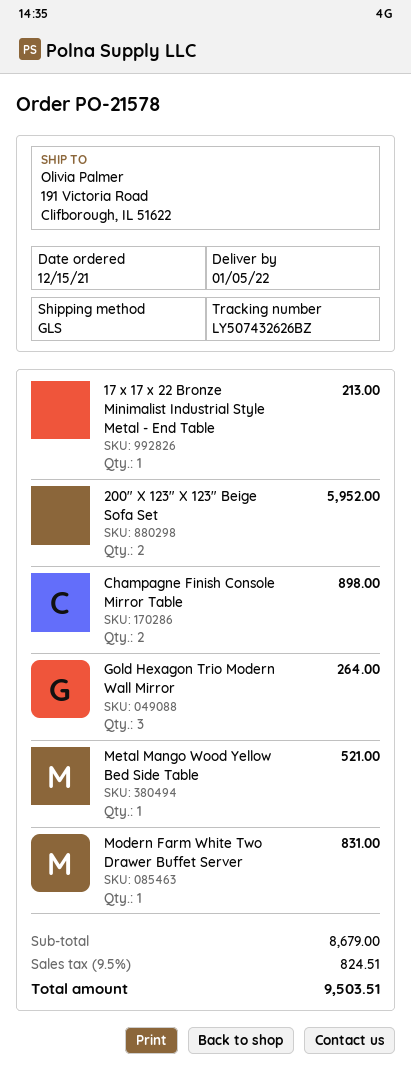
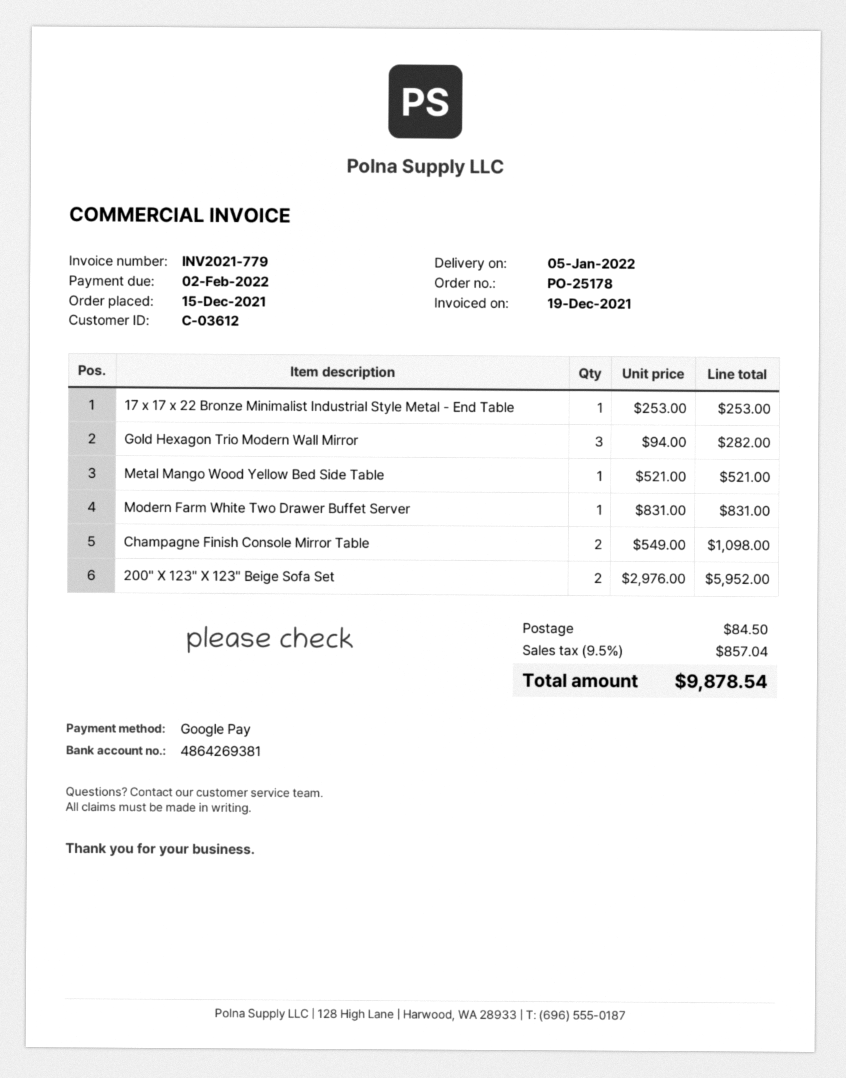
order number: PO-21578 -> PO-25178
17 x 17 x 22 Bronze Minimalist Industrial Style Metal - End Table: 1 for 213.00 -> 1 for 253.00
Champagne Finish Console Mirror Table: 2 for 898.00 -> 2 for 1098.00
Gold Hexagon Trio Modern Wall Mirror: 3 for 264.00 -> 3 for 282.00
shipping: none -> 84.50
tax: 9.5% = 824.51 -> 9.5% = 857.04
total: 9503.51 -> 9878.54

